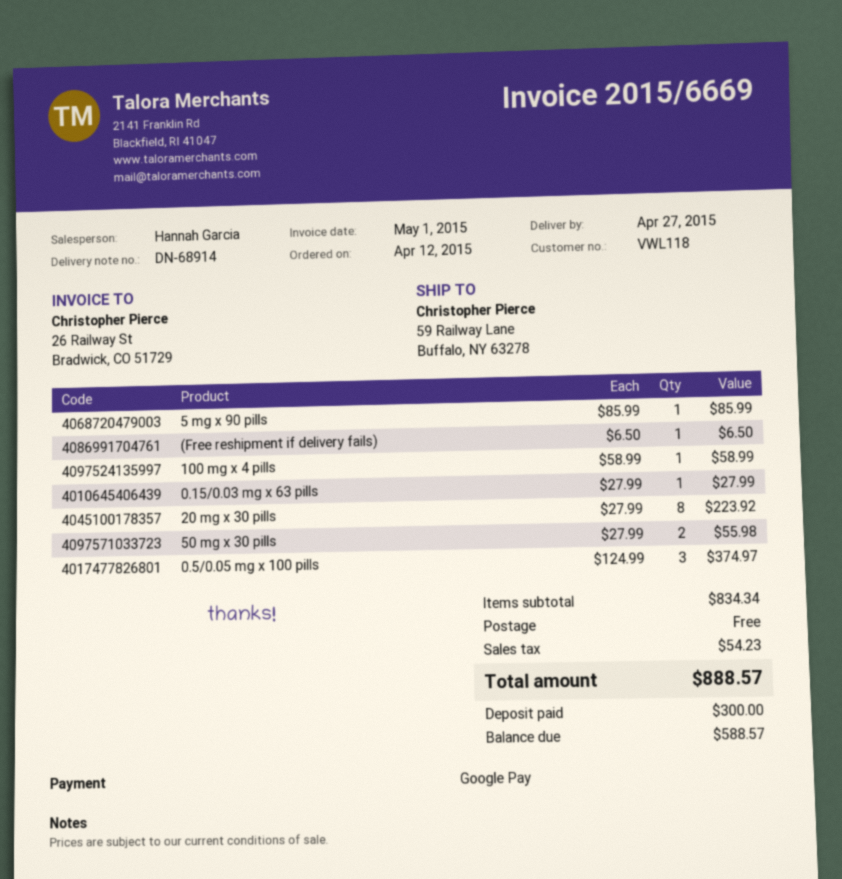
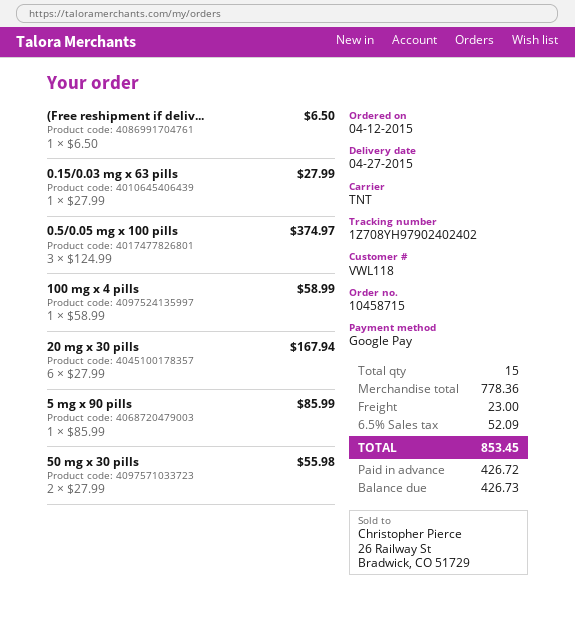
20 mg x 30 pills: 8 x 27.99 = 223.92 -> 6 x 27.99 = 167.94
subtotal: 834.34 -> 778.36
shipping: 0.00 -> 23.00
tax: 54.23 -> 52.09
total: 888.57 -> 853.45
deposit: 300.00 -> 426.72
balance: 588.57 -> 426.73

